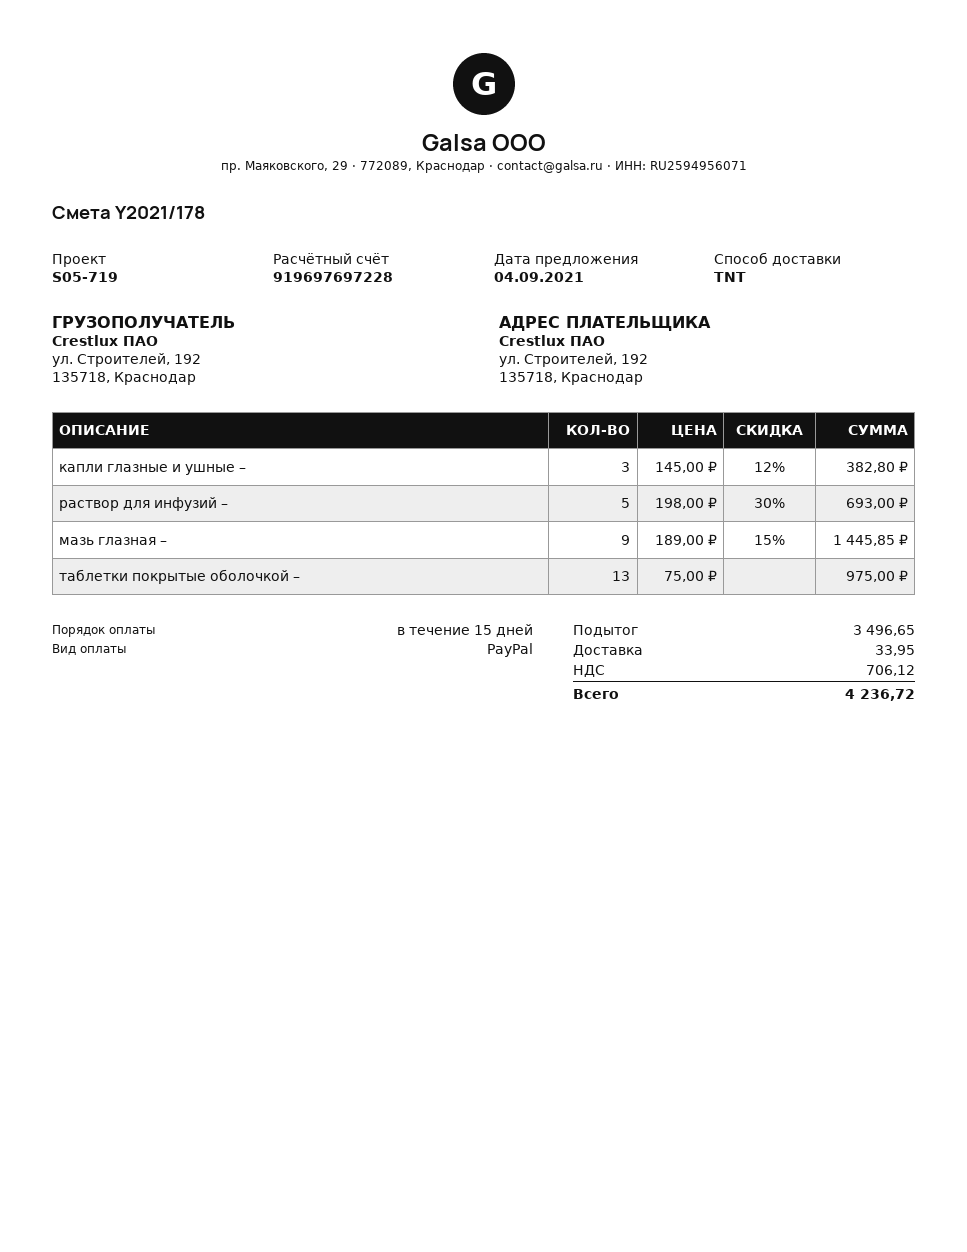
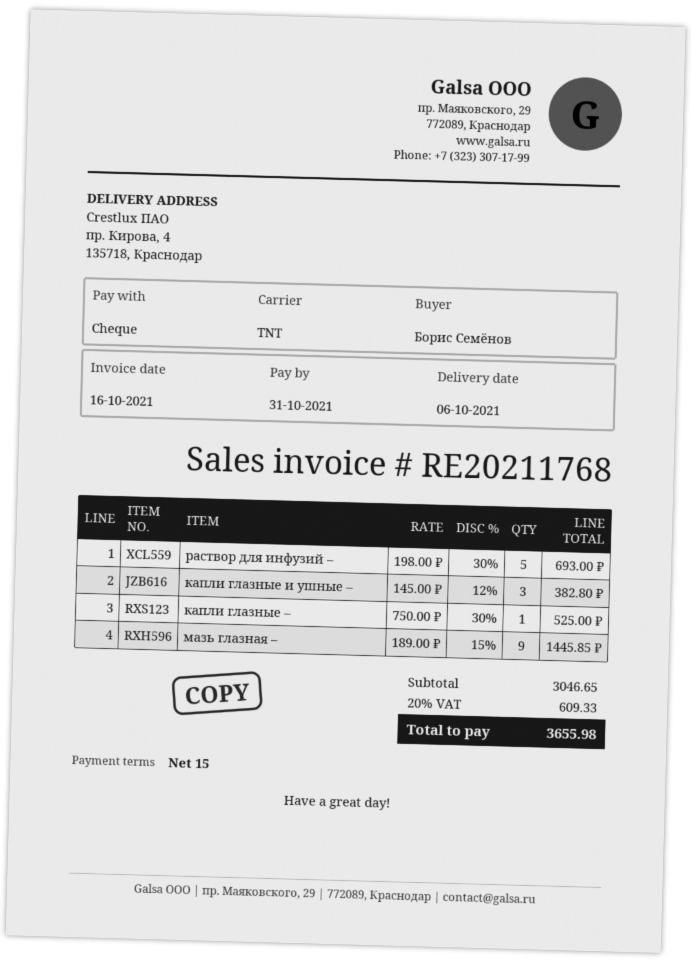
payment method: PayPal -> cheque
ship to: ул. Строителей, 192, 135718, Краснодар -> пр. Кирова, 4, 135718, Краснодар
таблетки покрытые оболочкой –: 13 x 75.00 = 975.00 -> none
капли глазные –: none -> 1 x 750.00 - 30% = 525.00
subtotal: 3496.65 -> 3046.65
shipping: 33.95 -> none
tax: 706.12 -> 609.33
total: 4236.72 -> 3655.98

